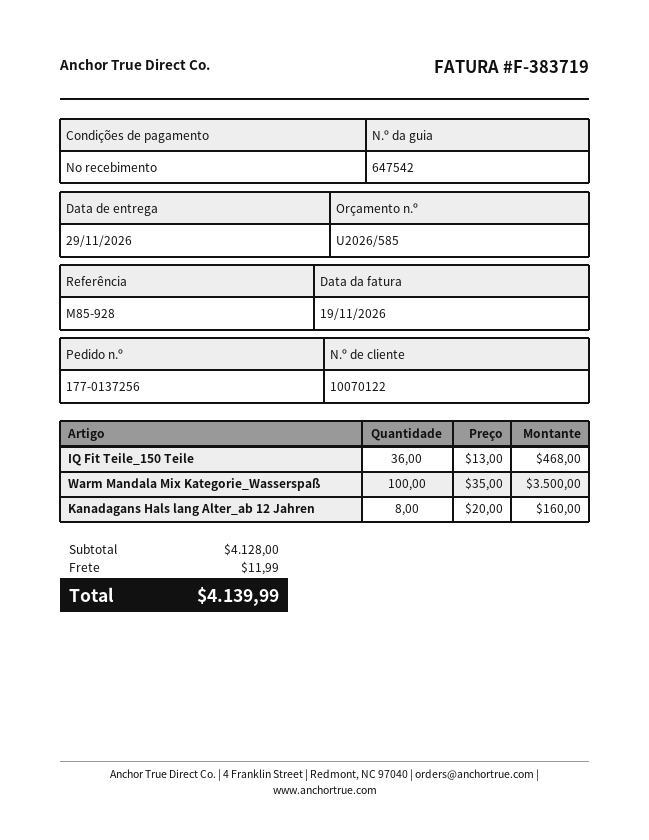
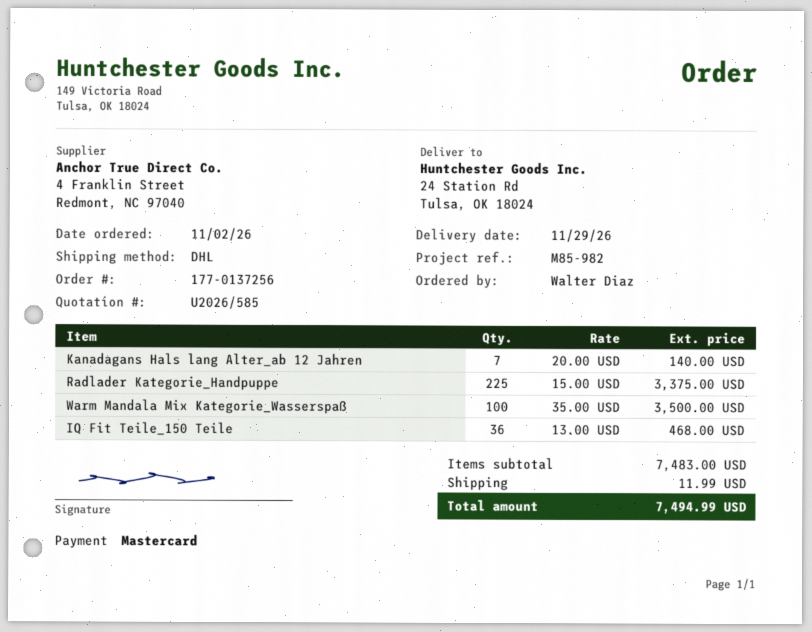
reference: M85-928 -> M85-982
Kanadagans Hals lang Alter_ab 12 Jahren: 8 x 20.00 = 160.00 -> 7 x 20.00 = 140.00
Radlader Kategorie_Handpuppe: none -> 225 x 15.00 = 3375.00
subtotal: 4128.00 -> 7483.00
total: 4139.99 -> 7494.99

